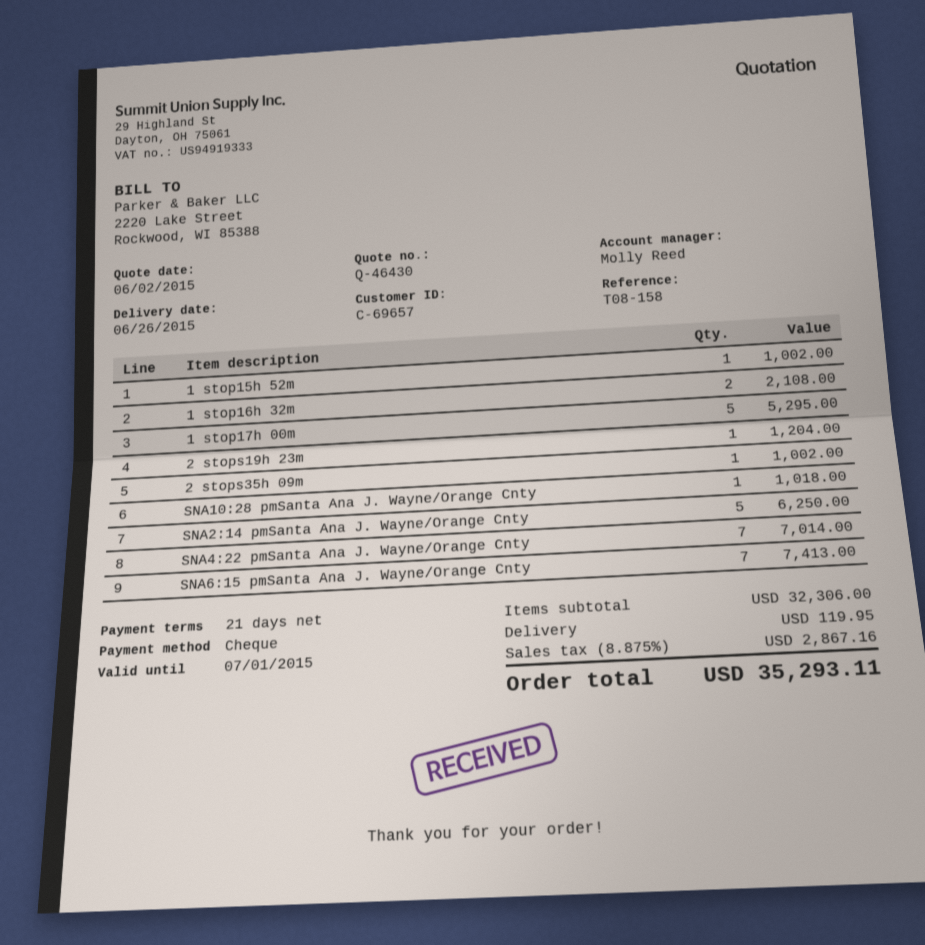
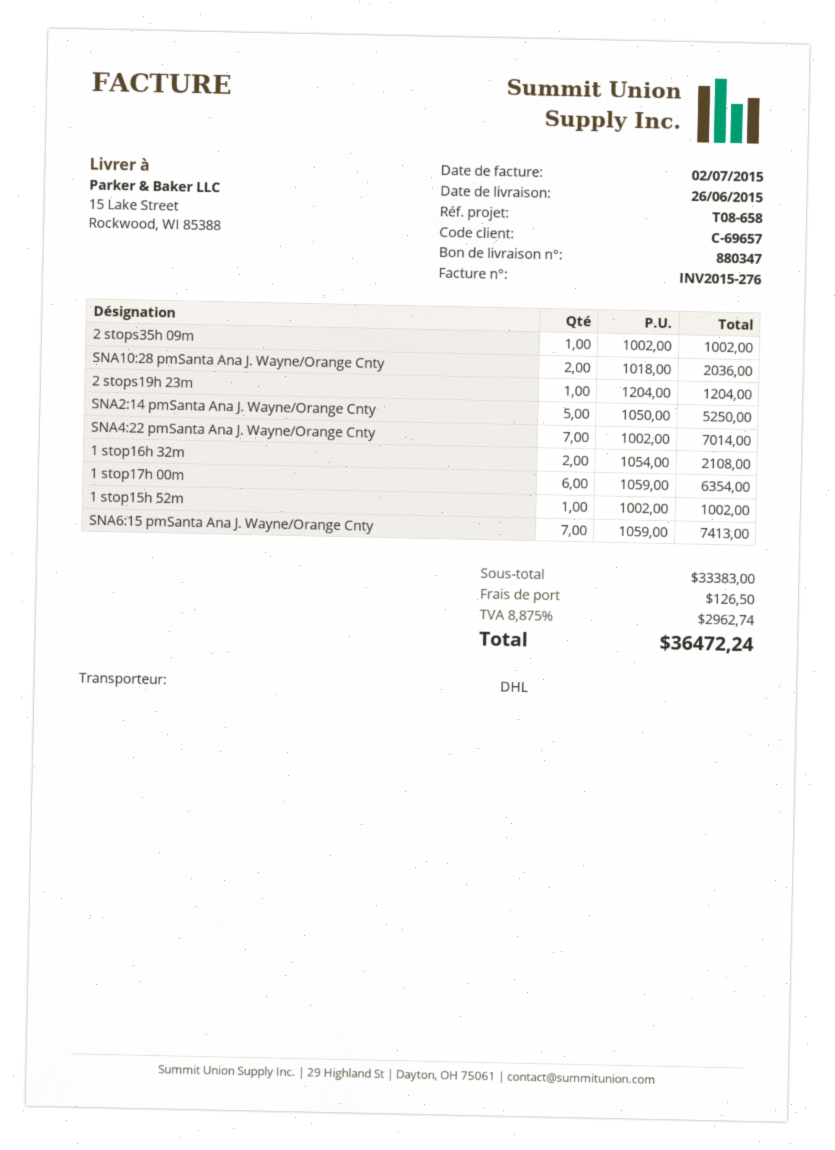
reference: T08-158 -> T08-658
1 stop17h 00m: 5 for 5295.00 -> 6 for 6354.00
SNA10:28 pmSanta Ana J. Wayne/Orange Cnty: 1 for 1018.00 -> 2 for 2036.00
SNA2:14 pmSanta Ana J. Wayne/Orange Cnty: 5 for 6250.00 -> 5 for 5250.00
subtotal: 32306.00 -> 33383.00
shipping: 119.95 -> 126.50
tax: 8.875% = 2867.16 -> 8.875% = 2962.74
total: 35293.11 -> 36472.24

